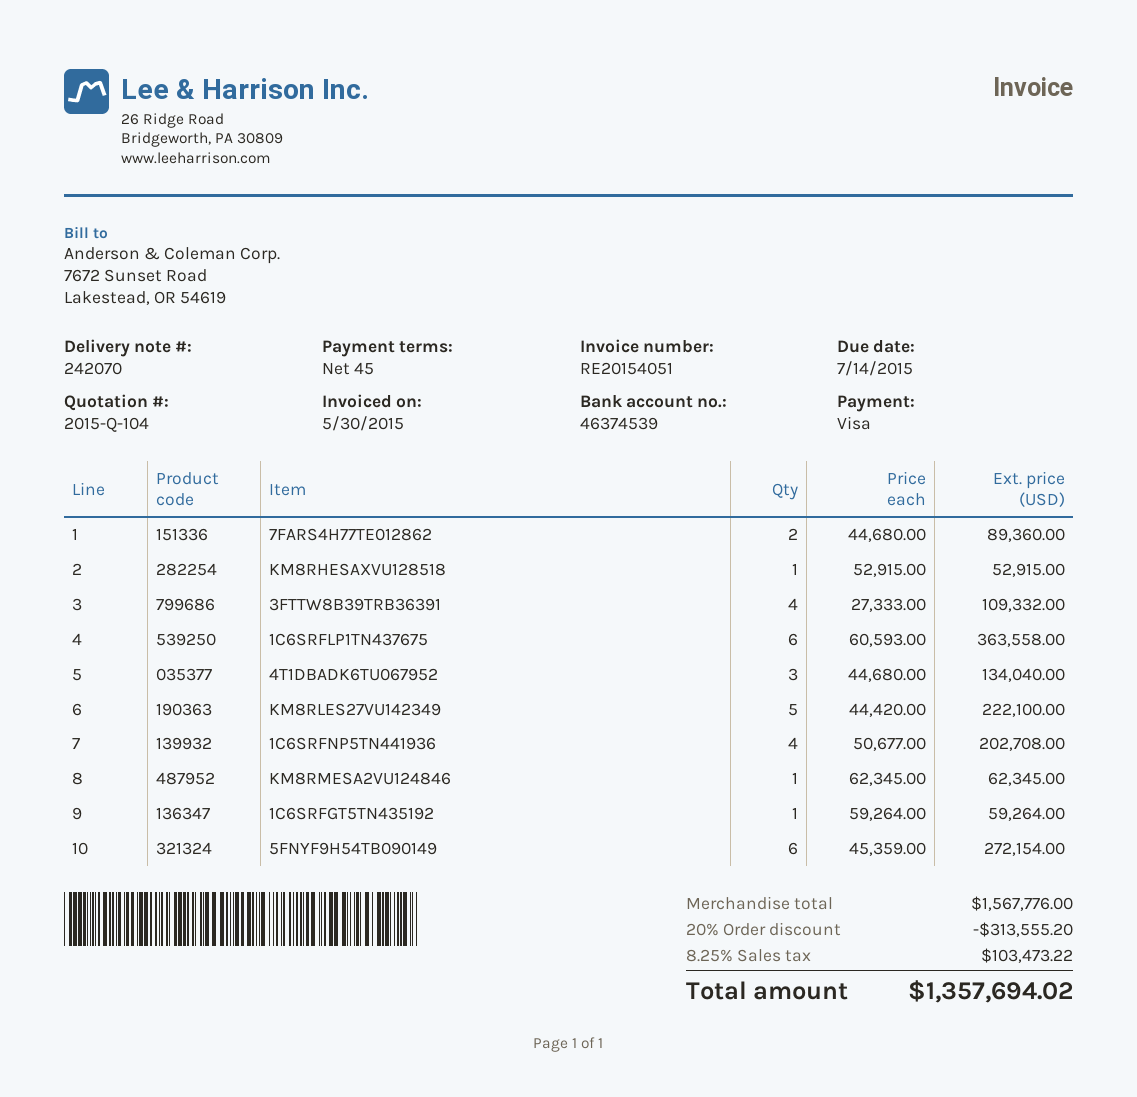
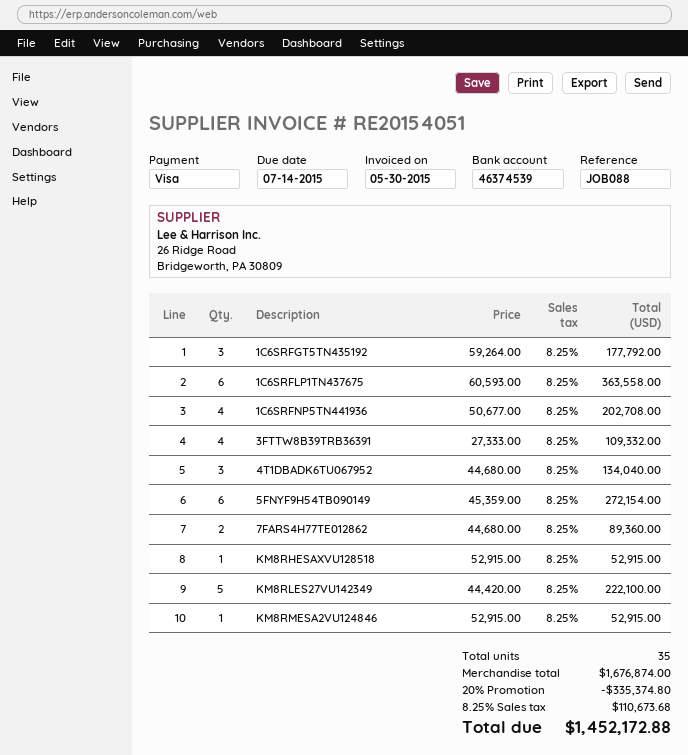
KM8RMESA2VU124846: 1 x 62345.00 = 62345.00 -> 1 x 52915.00 = 52915.00
1C6SRFGT5TN435192: 1 x 59264.00 = 59264.00 -> 3 x 59264.00 = 177792.00
subtotal: 1567776.00 -> 1676874.00
discount: 20% = 313555.20 -> 20% = 335374.80
tax: 8.25% = 103473.22 -> 8.25% = 110673.68
total: 1357694.02 -> 1452172.88

